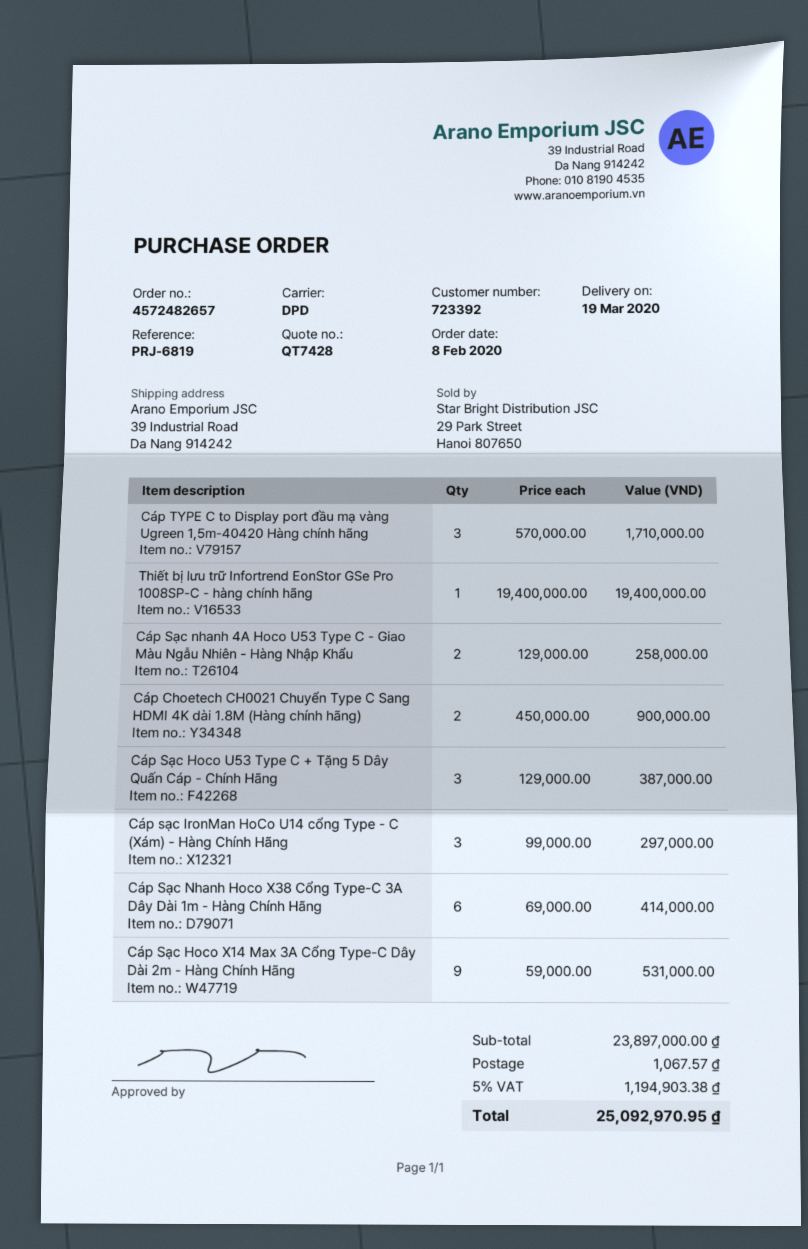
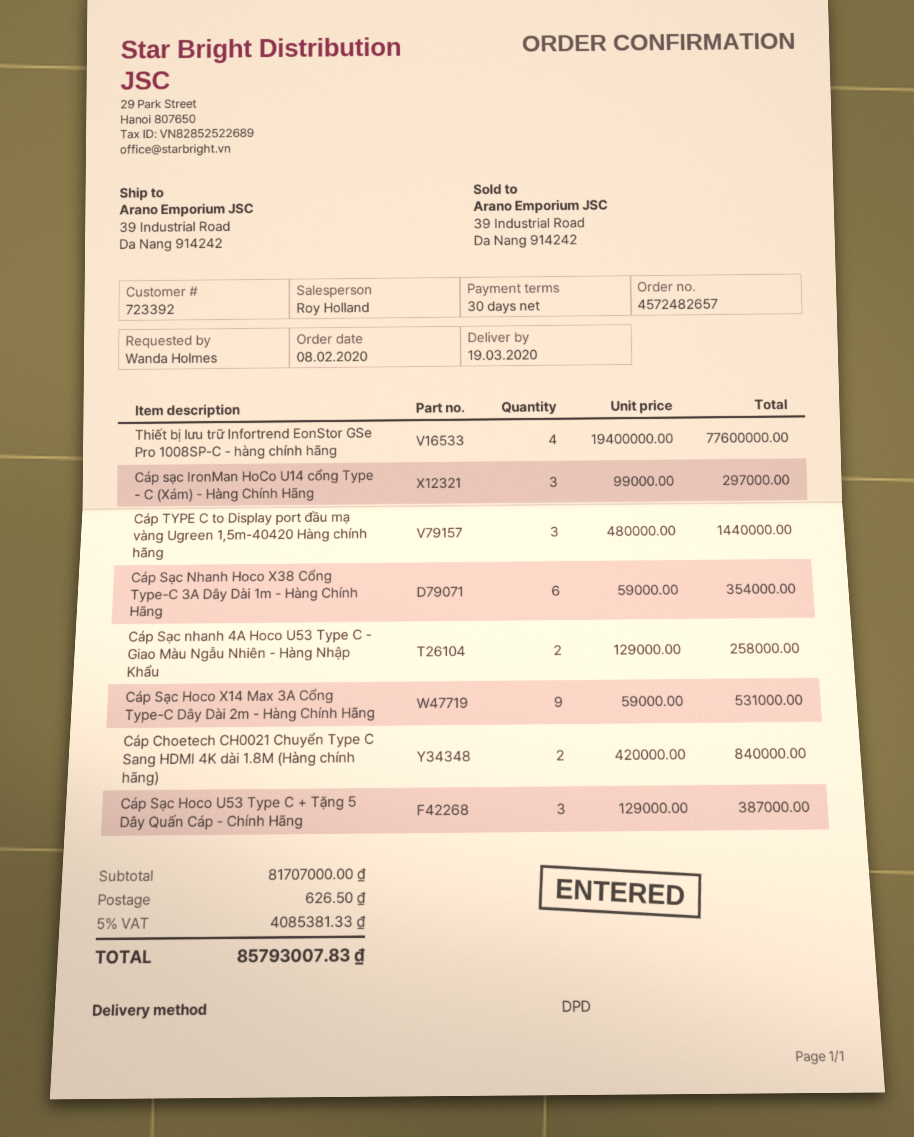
Cáp TYPE C to Display port đầu mạ vàng Ugreen 1,5m-40420 Hàng chính hãng: 3 x 570000.00 = 1710000.00 -> 3 x 480000.00 = 1440000.00
Thiết bị lưu trữ Infortrend EonStor GSe Pro 1008SP-C - hàng chính hãng: 1 x 19400000.00 = 19400000.00 -> 4 x 19400000.00 = 77600000.00
Cáp Choetech CH0021 Chuyển Type C Sang HDMI 4K dài 1.8M (Hàng chính hãng): 2 x 450000.00 = 900000.00 -> 2 x 420000.00 = 840000.00
Cáp Sạc Nhanh Hoco X38 Cổng Type-C 3A Dây Dài 1m - Hàng Chính Hãng: 6 x 69000.00 = 414000.00 -> 6 x 59000.00 = 354000.00
subtotal: 23897000.00 -> 81707000.00
shipping: 1067.57 -> 626.50
tax: 5% = 1194903.38 -> 5% = 4085381.33
total: 25092970.95 -> 85793007.83

